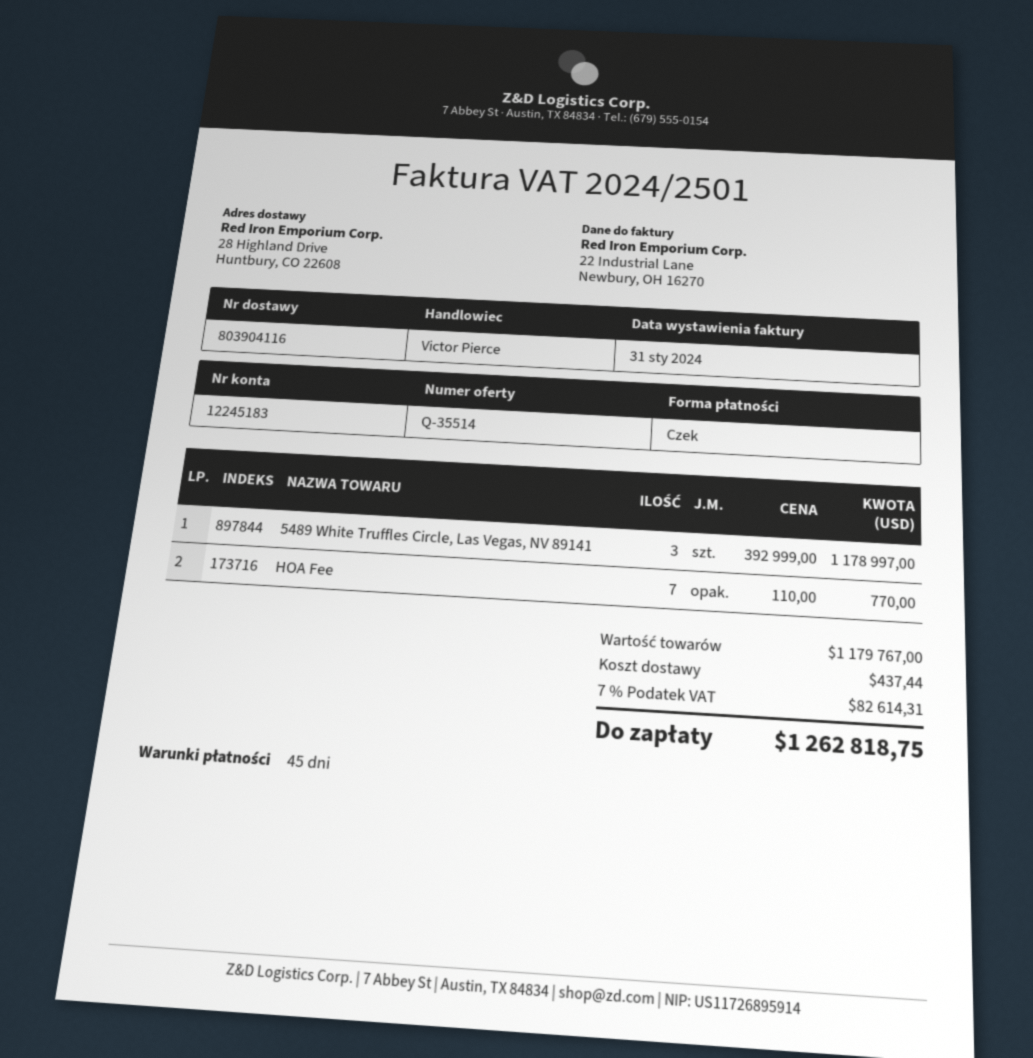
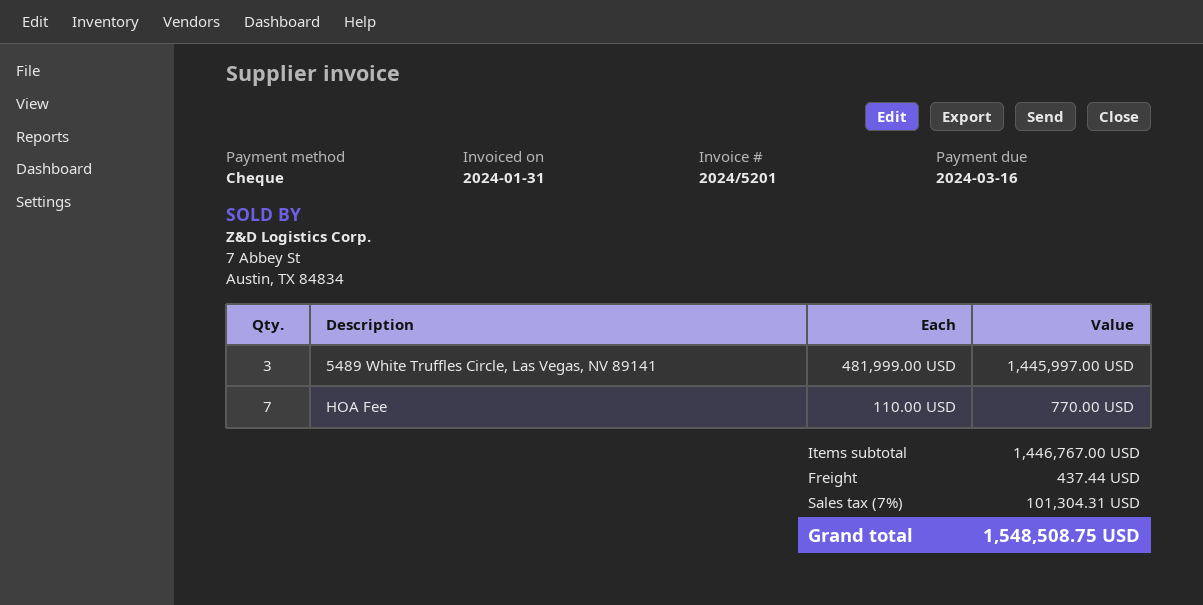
invoice number: 2024/2501 -> 2024/5201
5489 White Truffles Circle, Las Vegas, NV 89141: 3 x 392999.00 = 1178997.00 -> 3 x 481999.00 = 1445997.00
subtotal: 1179767.00 -> 1446767.00
tax: 7% = 82614.31 -> 7% = 101304.31
total: 1262818.75 -> 1548508.75

